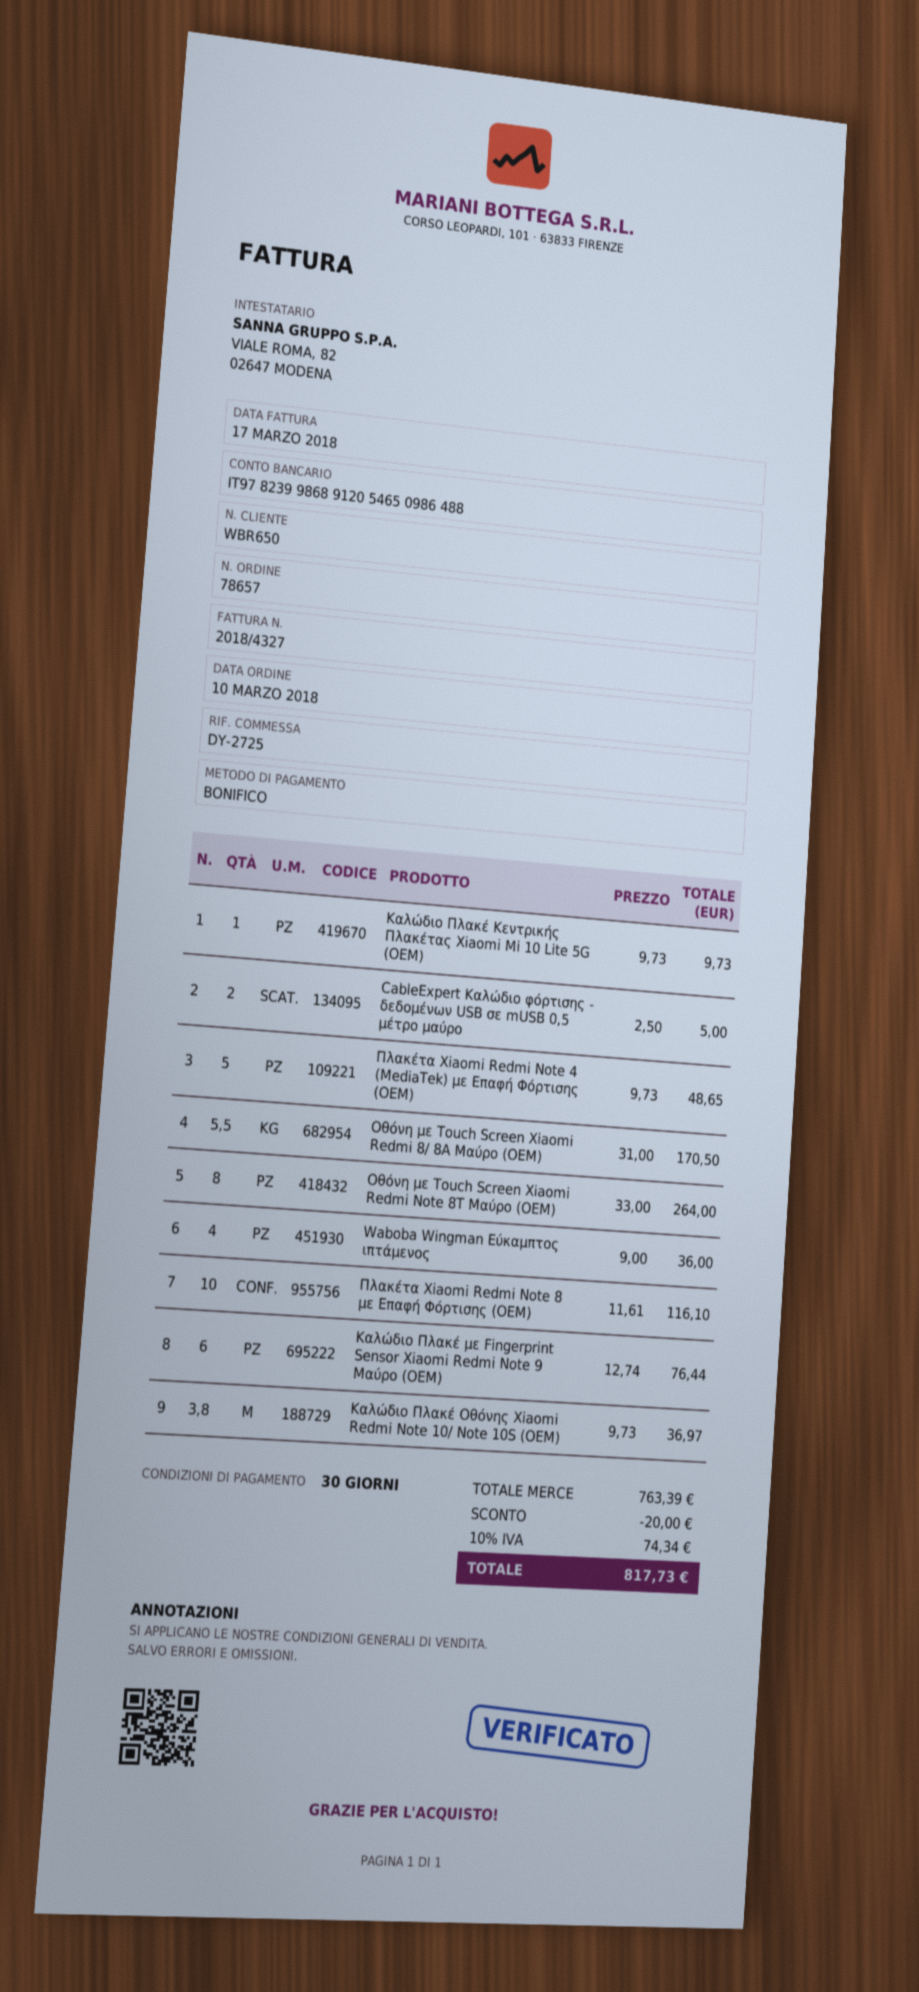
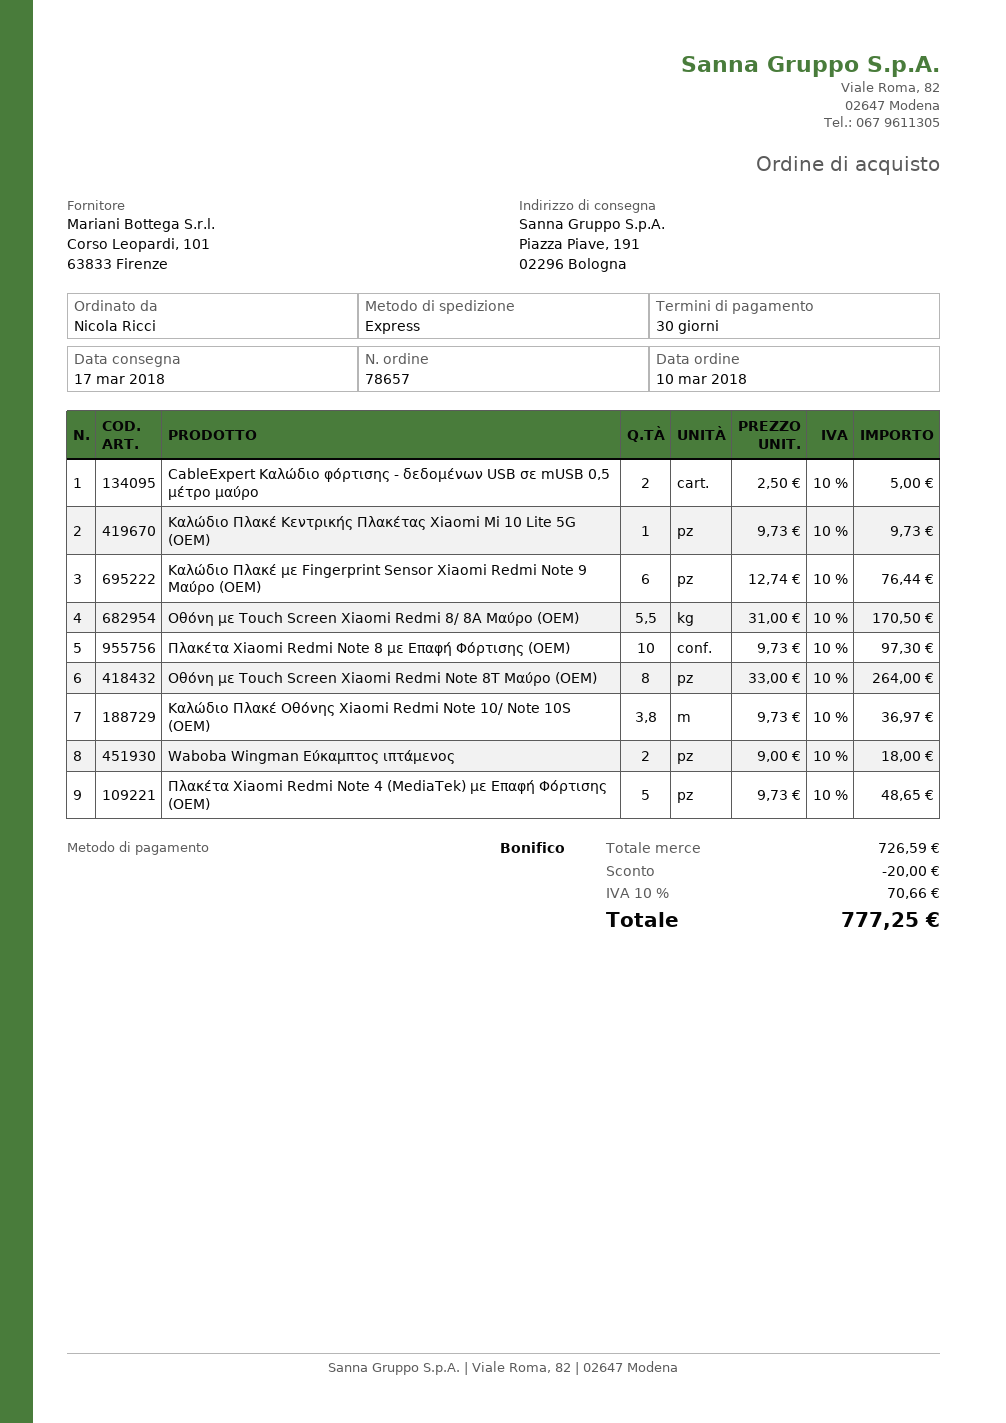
Waboba Wingman Εύκαμπτος ιπτάμενος: 4 x 9.00 = 36.00 -> 2 x 9.00 = 18.00
Πλακέτα Xiaomi Redmi Note 8 με Επαφή Φόρτισης (OEM): 10 x 11.61 = 116.10 -> 10 x 9.73 = 97.30
subtotal: 763.39 -> 726.59
tax: 10% = 74.34 -> 10% = 70.66
total: 817.73 -> 777.25

